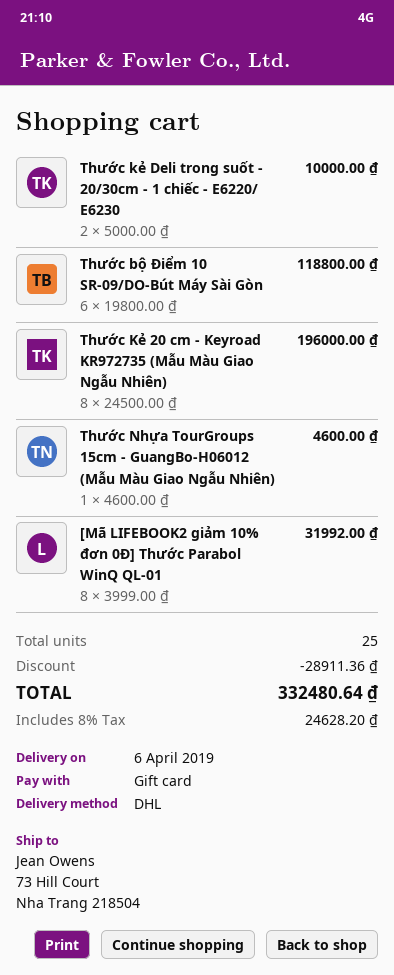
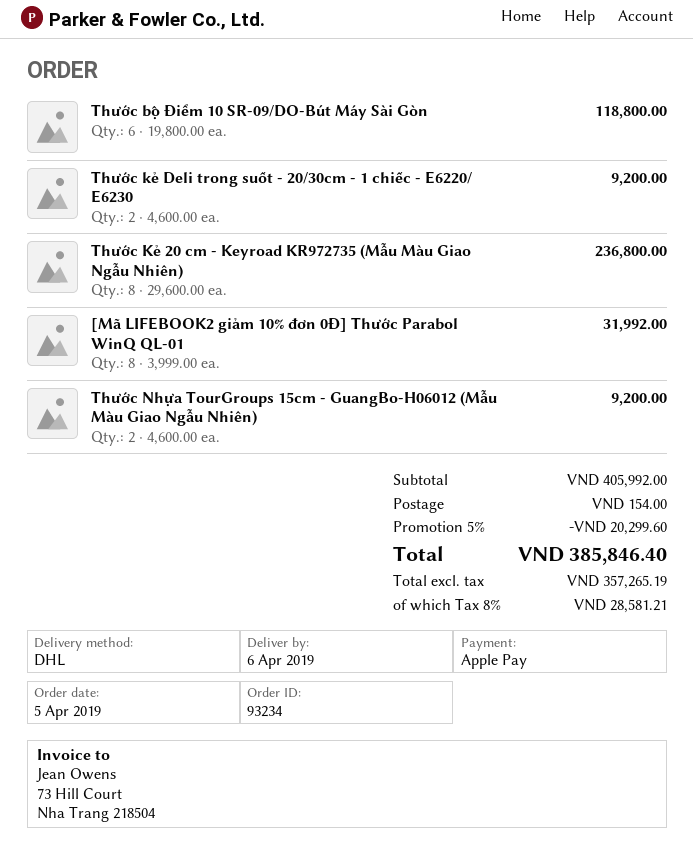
payment method: gift card -> Apple Pay
Thước kẻ Deli trong suốt - 20/30cm - 1 chiếc - E6220/ E6230: 2 x 5000.00 = 10000.00 -> 2 x 4600.00 = 9200.00
Thước Kẻ 20 cm - Keyroad KR972735 (Mẫu Màu Giao Ngẫu Nhiên): 8 x 24500.00 = 196000.00 -> 8 x 29600.00 = 236800.00
Thước Nhựa TourGroups 15cm - GuangBo-H06012 (Mẫu Màu Giao Ngẫu Nhiên): 1 x 4600.00 = 4600.00 -> 2 x 4600.00 = 9200.00
discount: 28911.36 -> 20299.60
shipping: none -> 154.00
tax: 8% = 24628.20 -> 8% = 28581.21
total: 332480.64 -> 385846.40

